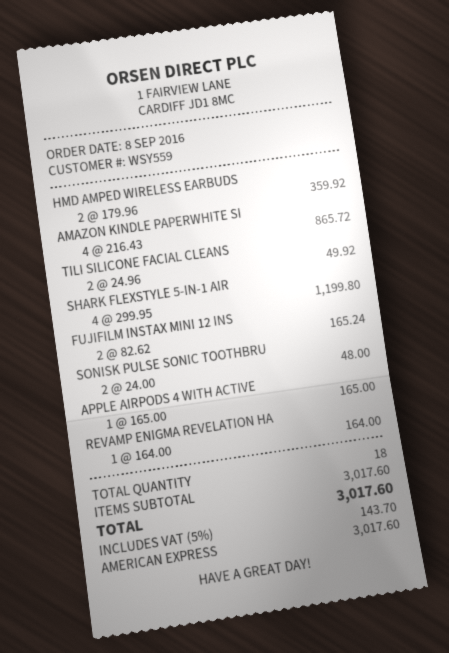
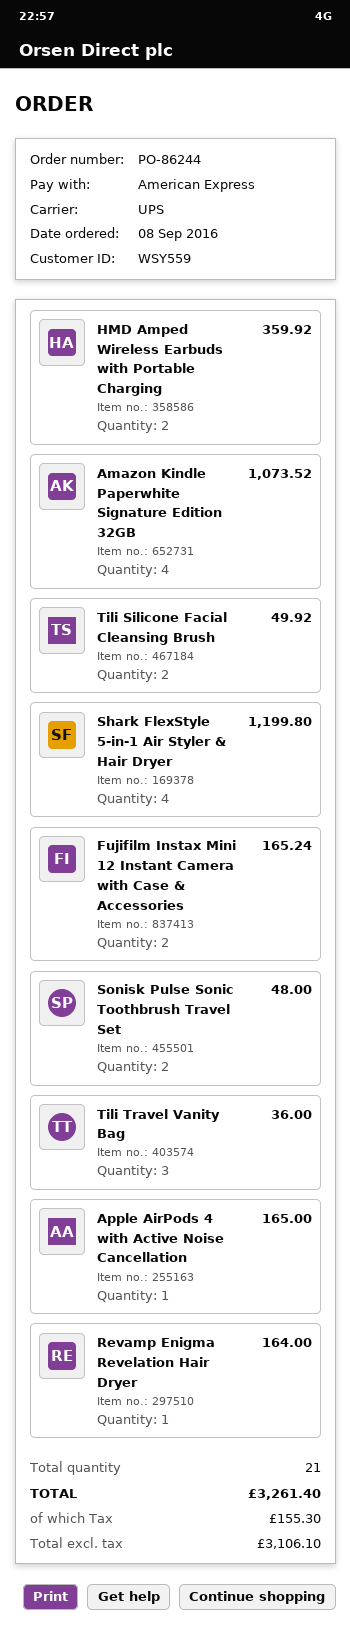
AMAZON KINDLE PAPERWHITE SI: 4 for 865.72 -> 4 for 1073.52
Tili Travel Vanity Bag: none -> 3 for 36.00
total quantity: 18 -> 21
tax: 143.70 -> 155.30
total: 3017.60 -> 3261.40

